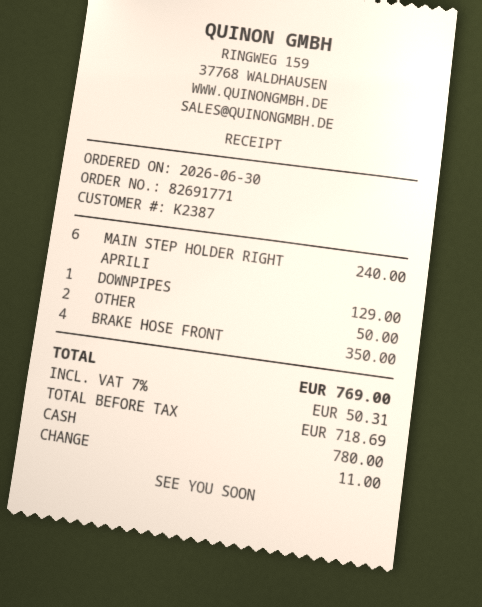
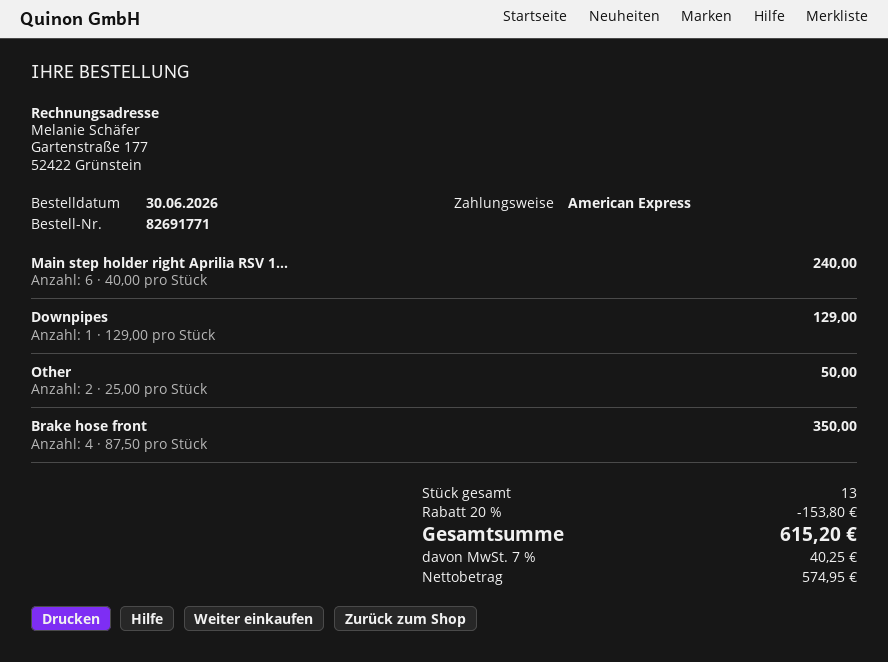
payment method: cash -> American Express
discount: none -> 20% = 153.80
net: 718.69 -> 574.95
tax: 7% = 50.31 -> 7% = 40.25
total: 769.00 -> 615.20

